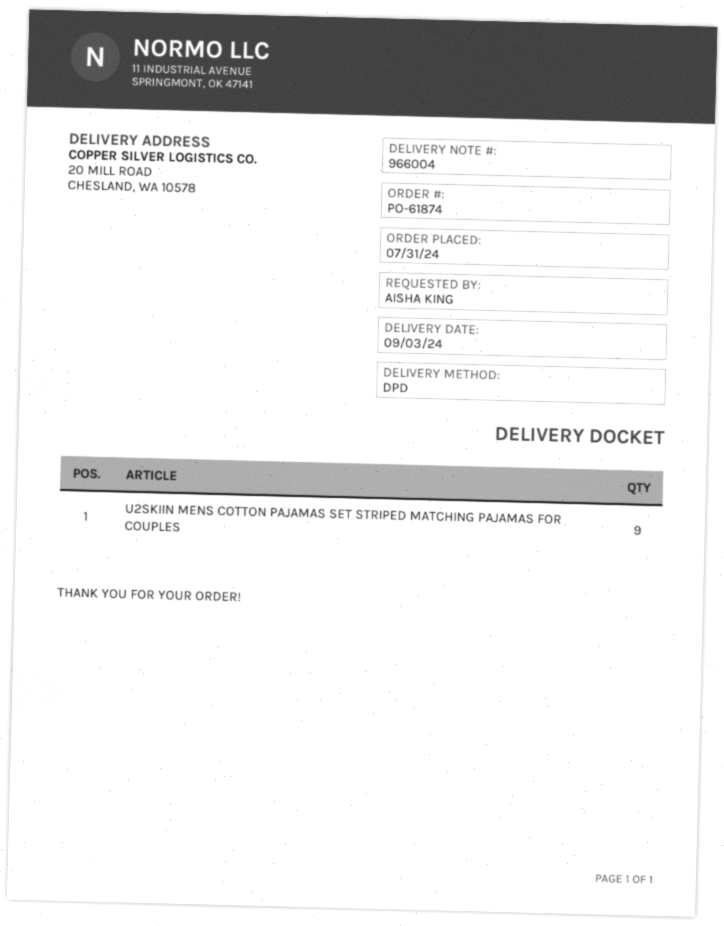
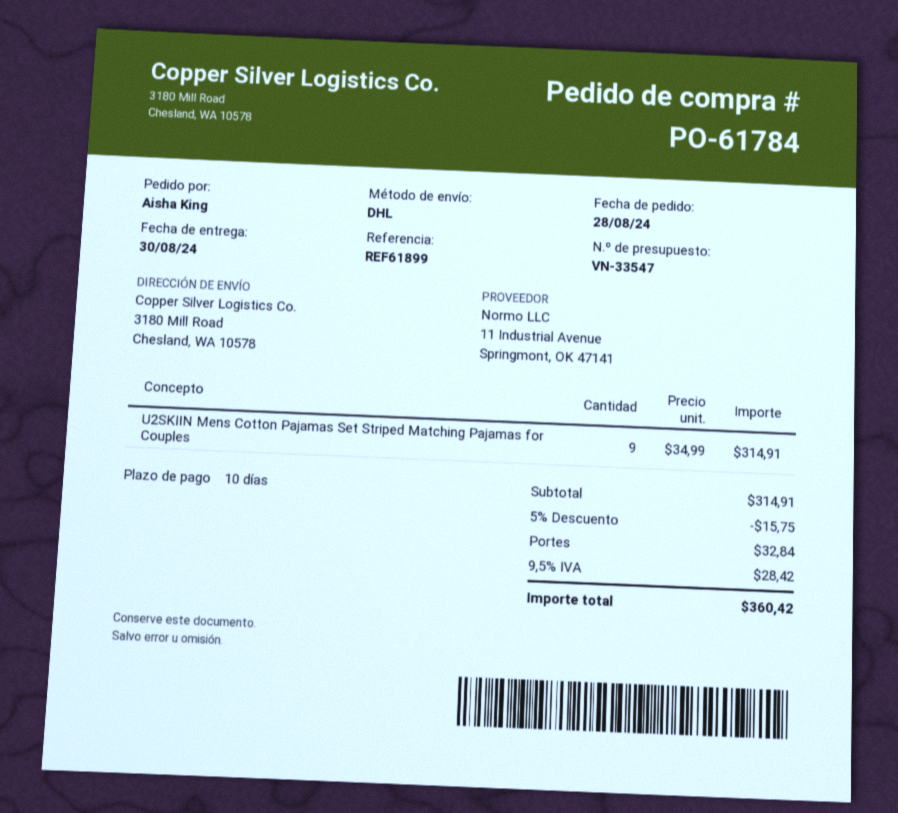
order number: PO-61874 -> PO-61784
order date: 2024-07-31 -> 2024-08-28
delivery date: 2024-09-03 -> 2024-08-30
shipping method: DPD -> DHL
ship to: 20 MILL ROAD, CHESLAND, WA 10578 -> 3180 Mill Road, Chesland, WA 10578

